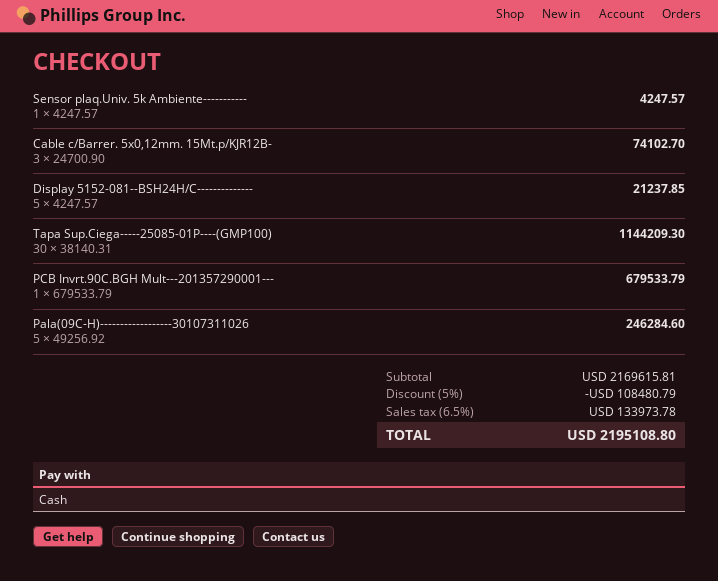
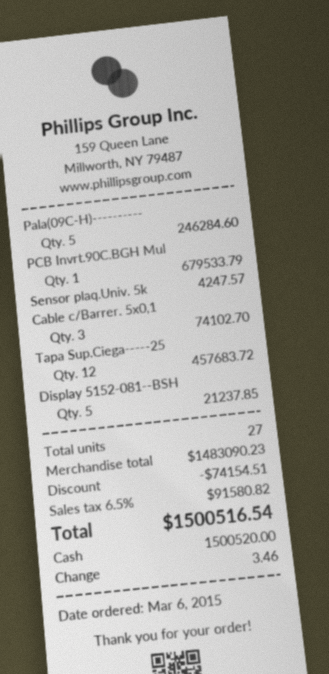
Tapa Sup.Ciega-----25085-01P----(GMP100): 30 for 1144209.30 -> 12 for 457683.72
subtotal: 2169615.81 -> 1483090.23
discount: 108480.79 -> 74154.51
tax: 6.5% = 133973.78 -> 6.5% = 91580.82
total: 2195108.80 -> 1500516.54

